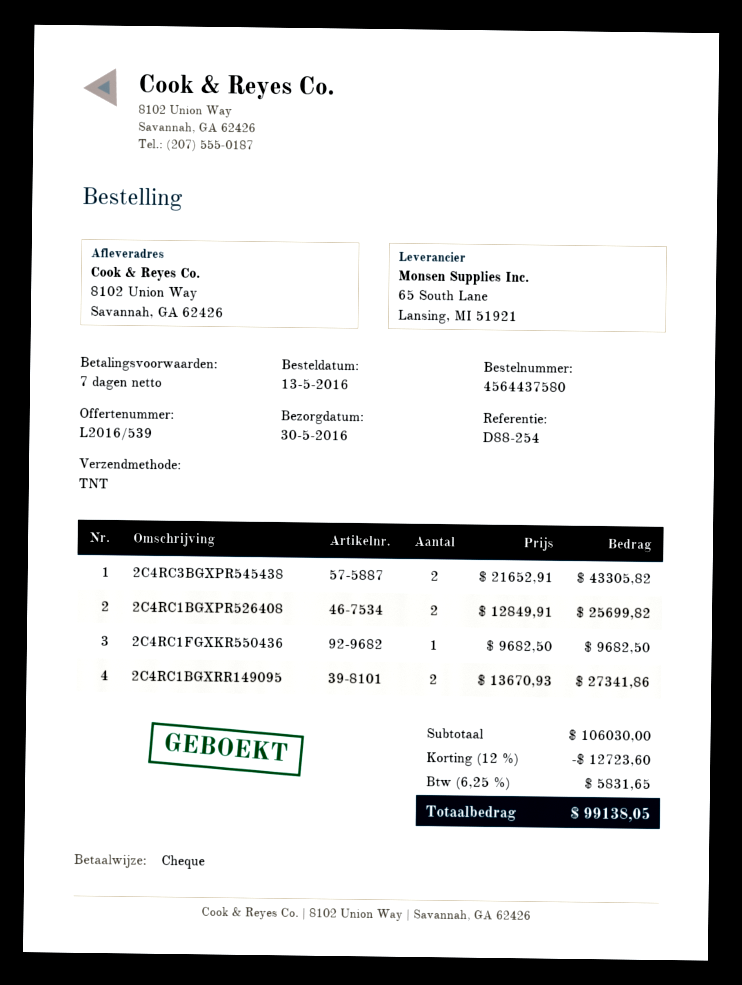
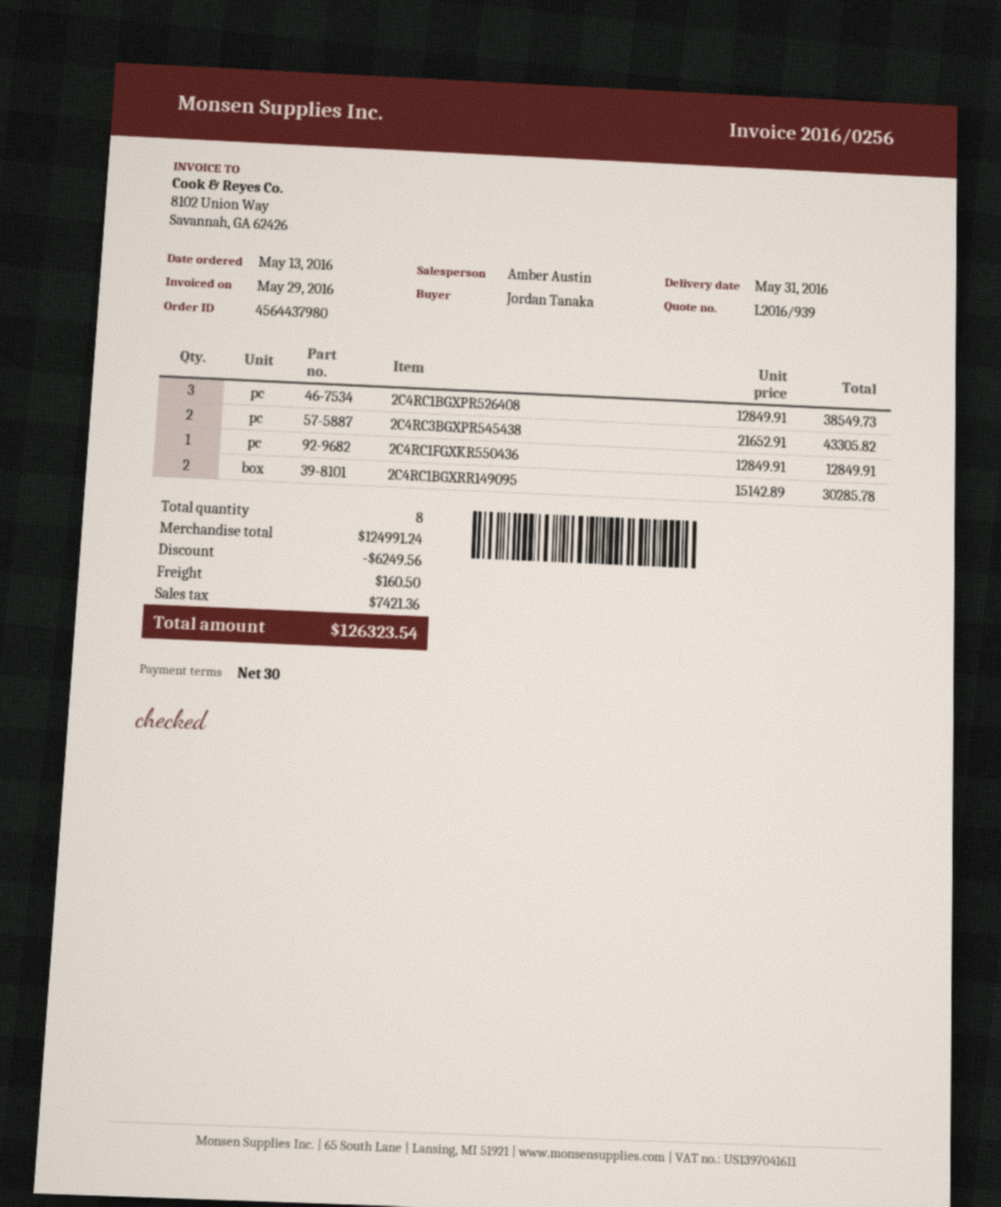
quote number: L2016/539 -> L2016/939
order number: 4564437580 -> 4564437980
delivery date: 2016-05-30 -> 2016-05-31
payment terms: 7 days -> 30 days
2C4RC1BGXPR526408: 2 x 12849.91 = 25699.82 -> 3 x 12849.91 = 38549.73
2C4RC1FGXKR550436: 1 x 9682.50 = 9682.50 -> 1 x 12849.91 = 12849.91
2C4RC1BGXRR149095: 2 x 13670.93 = 27341.86 -> 2 x 15142.89 = 30285.78
subtotal: 106030.00 -> 124991.24
discount: 12723.60 -> 6249.56
shipping: none -> 160.50
tax: 5831.65 -> 7421.36
total: 99138.05 -> 126323.54

